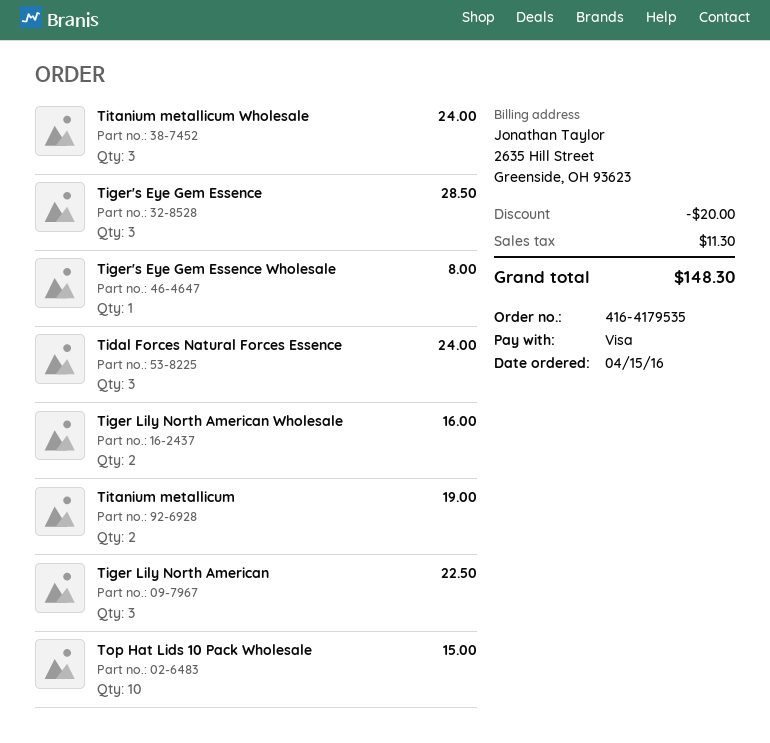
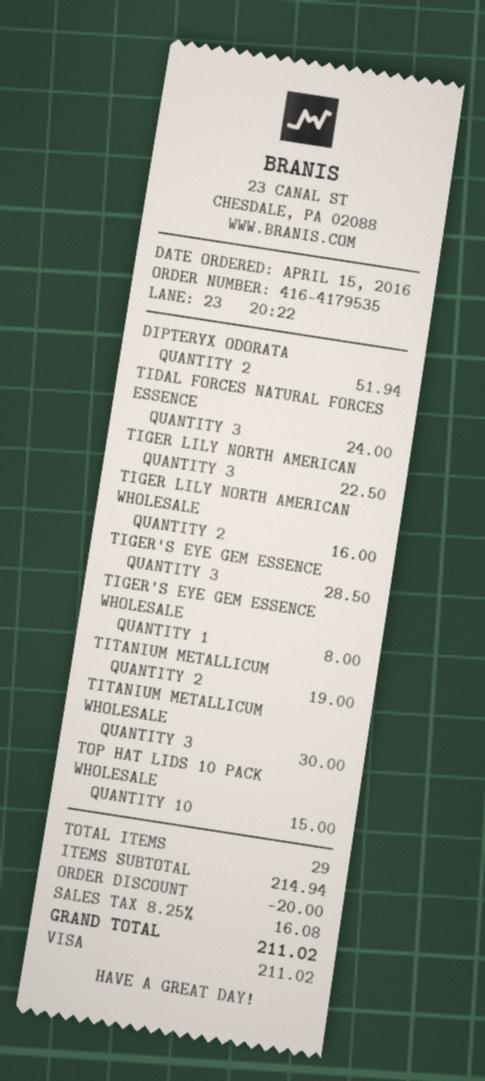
Titanium metallicum Wholesale: 3 for 24.00 -> 3 for 30.00
DIPTERYX ODORATA: none -> 2 for 51.94
tax: 11.30 -> 16.08
total: 148.30 -> 211.02

